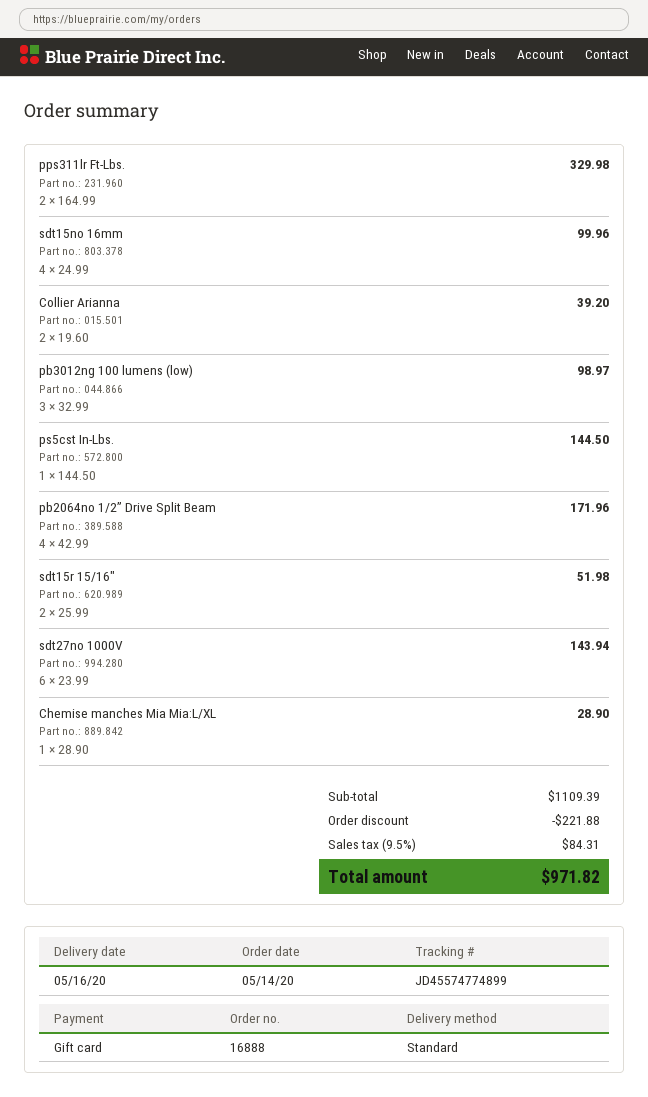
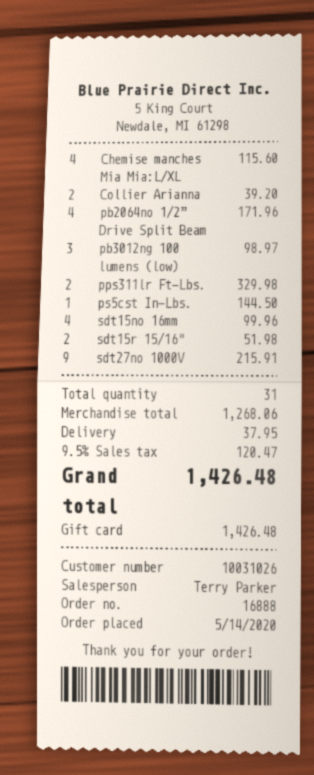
sdt27no 1000V: 6 for 143.94 -> 9 for 215.91
Chemise manches Mia Mia:L/XL: 1 for 28.90 -> 4 for 115.60
subtotal: 1109.39 -> 1268.06
discount: 221.88 -> none
shipping: none -> 37.95
tax: 9.5% = 84.31 -> 9.5% = 120.47
total: 971.82 -> 1426.48

